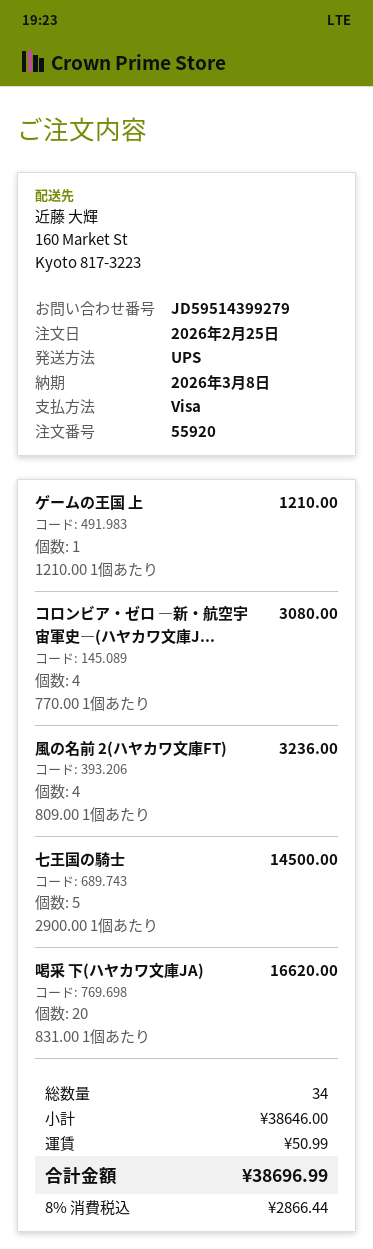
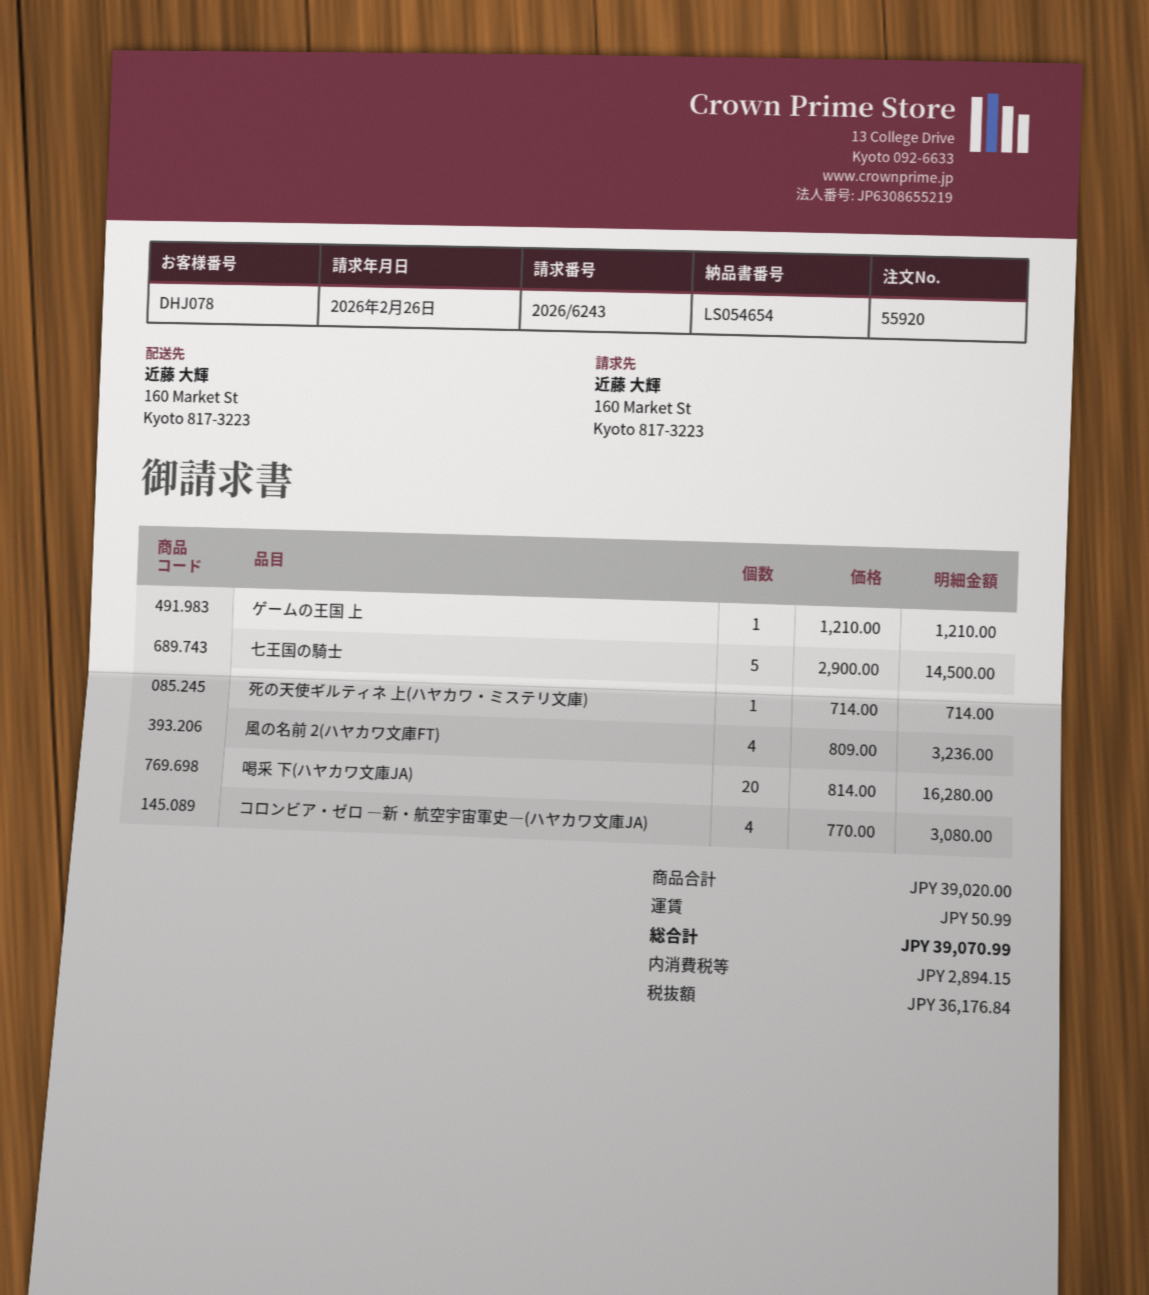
喝采 下(ハヤカワ文庫JA): 20 x 831.00 = 16620.00 -> 20 x 814.00 = 16280.00
死の天使ギルティネ 上(ハヤカワ・ミステリ文庫): none -> 1 x 714.00 = 714.00
subtotal: 38646.00 -> 39020.00
tax: 2866.44 -> 2894.15
total: 38696.99 -> 39070.99

